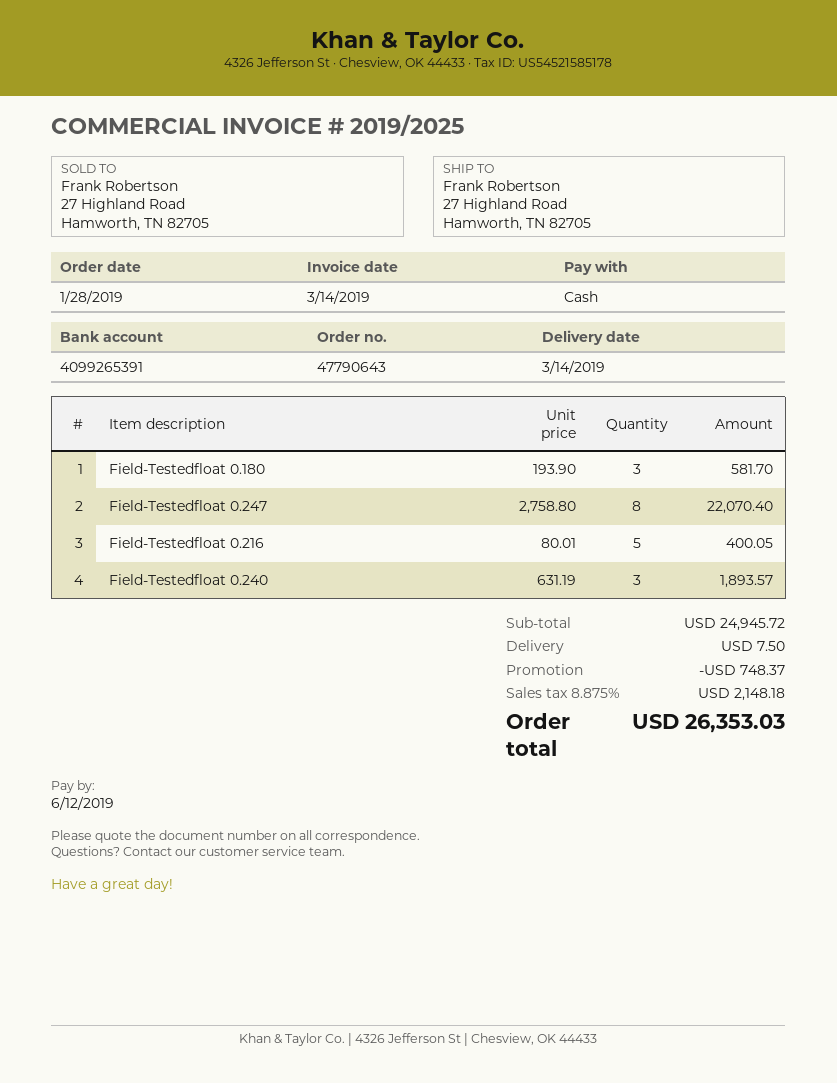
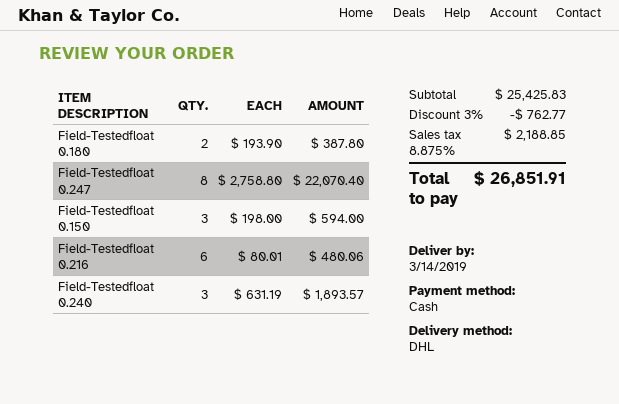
Field-Testedfloat 0.180: 3 x 193.90 = 581.70 -> 2 x 193.90 = 387.80
Field-Testedfloat 0.216: 5 x 80.01 = 400.05 -> 6 x 80.01 = 480.06
Field-Testedfloat 0.150: none -> 3 x 198.00 = 594.00
subtotal: 24945.72 -> 25425.83
discount: 748.37 -> 762.77
shipping: 7.50 -> none
tax: 8.875% = 2148.18 -> 8.875% = 2188.85
total: 26353.03 -> 26851.91

